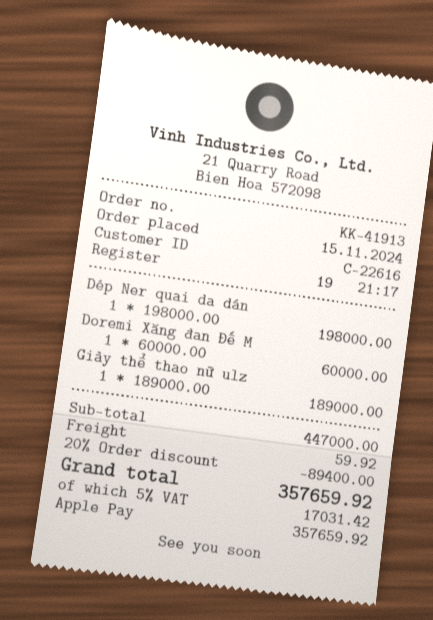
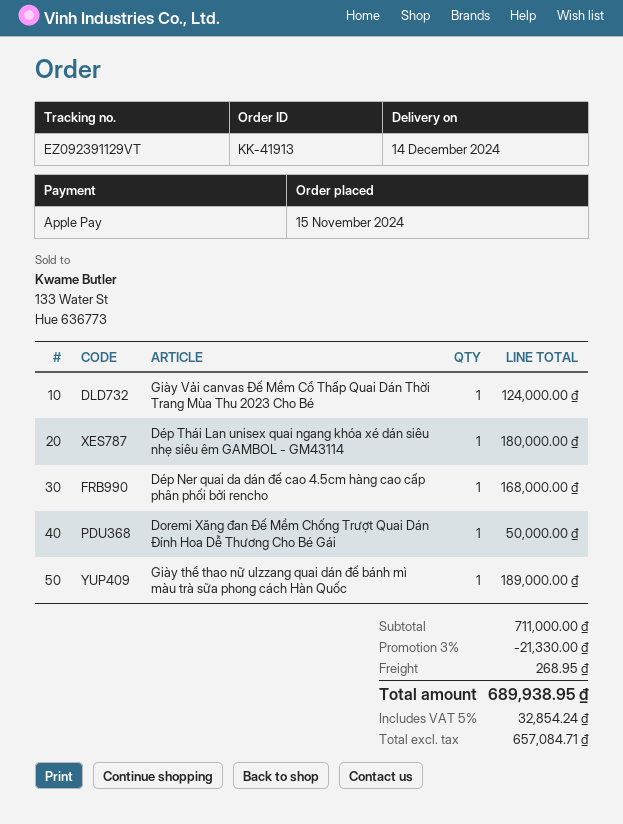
Dép Ner quai da dán: 1 for 198000.00 -> 1 for 168000.00
Doremi Xăng đan Đế M: 1 for 60000.00 -> 1 for 50000.00
Giày Vải canvas Đế Mềm Cổ Thấp Quai Dán Thời Trang Mùa Thu 2023 Cho Bé: none -> 1 for 124000.00
Dép Thái Lan unisex quai ngang khóa xé dán siêu nhẹ siêu êm GAMBOL - GM43114: none -> 1 for 180000.00
subtotal: 447000.00 -> 711000.00
discount: 20% = 89400.00 -> 3% = 21330.00
shipping: 59.92 -> 268.95
tax: 5% = 17031.42 -> 5% = 32854.24
total: 357659.92 -> 689938.95

